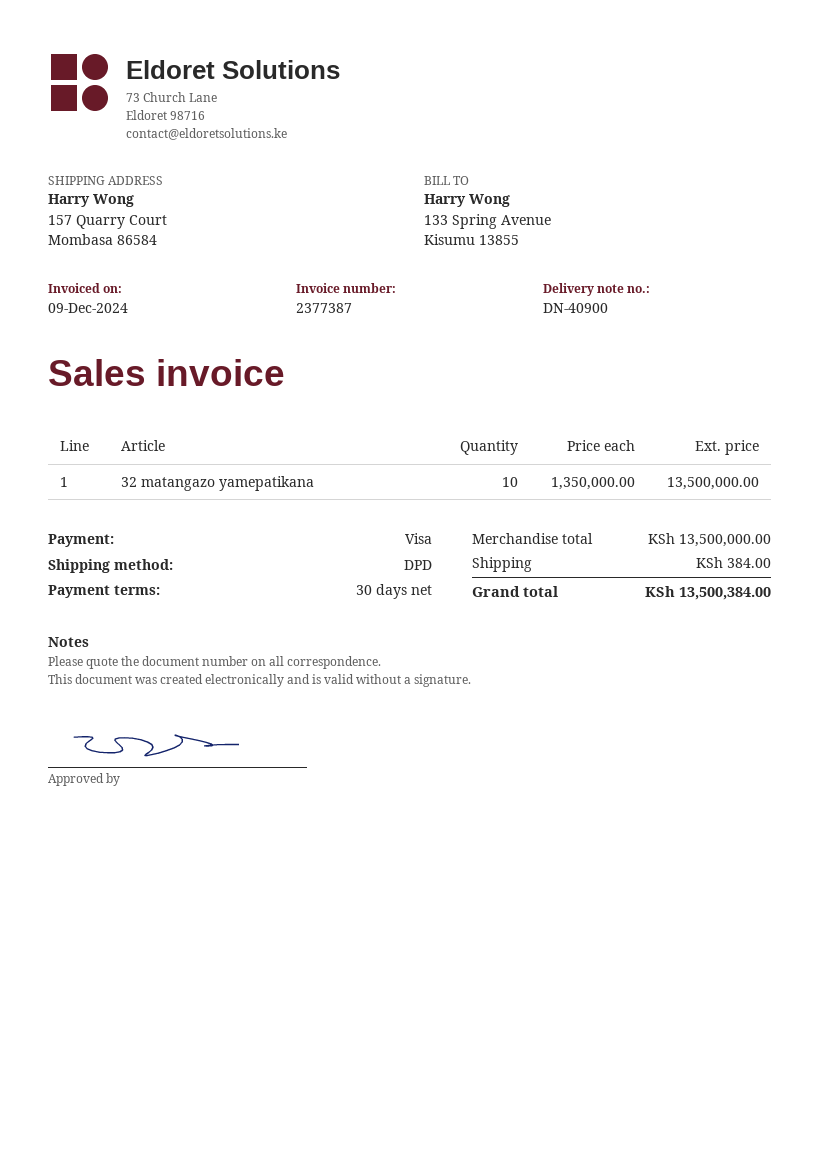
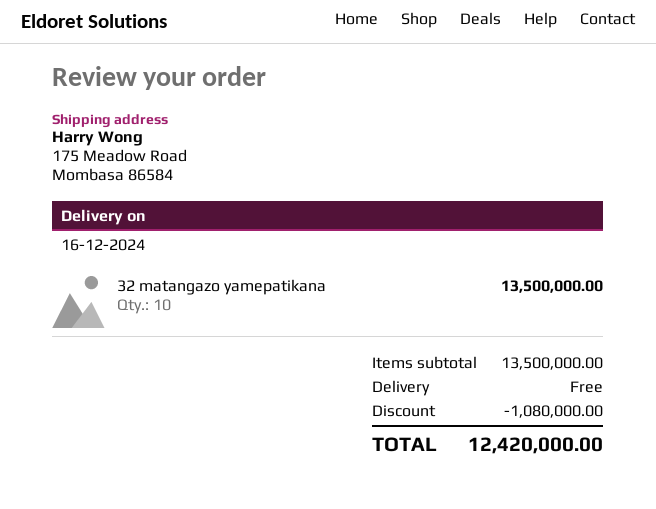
ship to: 157 Quarry Court, Mombasa 86584 -> 175 Meadow Road, Mombasa 86584
discount: none -> 1080000.00
shipping: 384.00 -> 0.00
total: 13500384.00 -> 12420000.00

